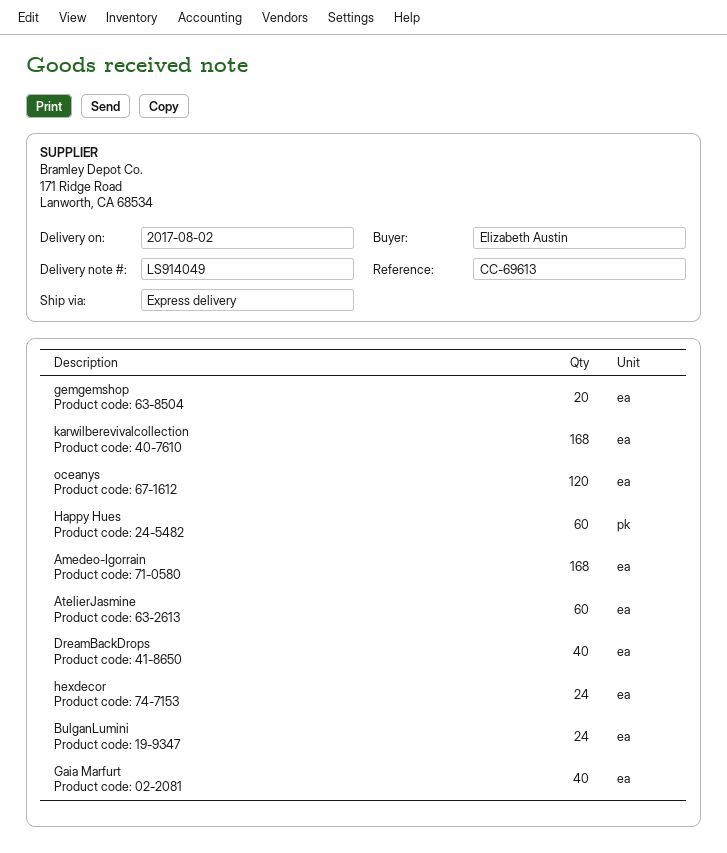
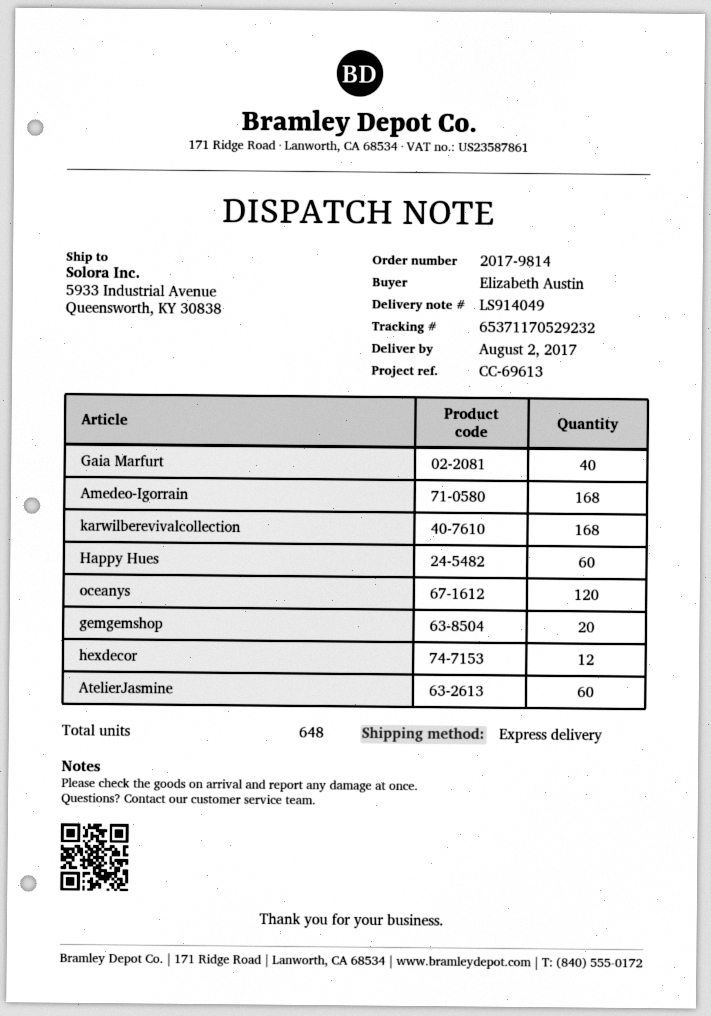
DreamBackDrops: 40 -> none
hexdecor: 24 -> 12
BulganLumini: 24 -> none

